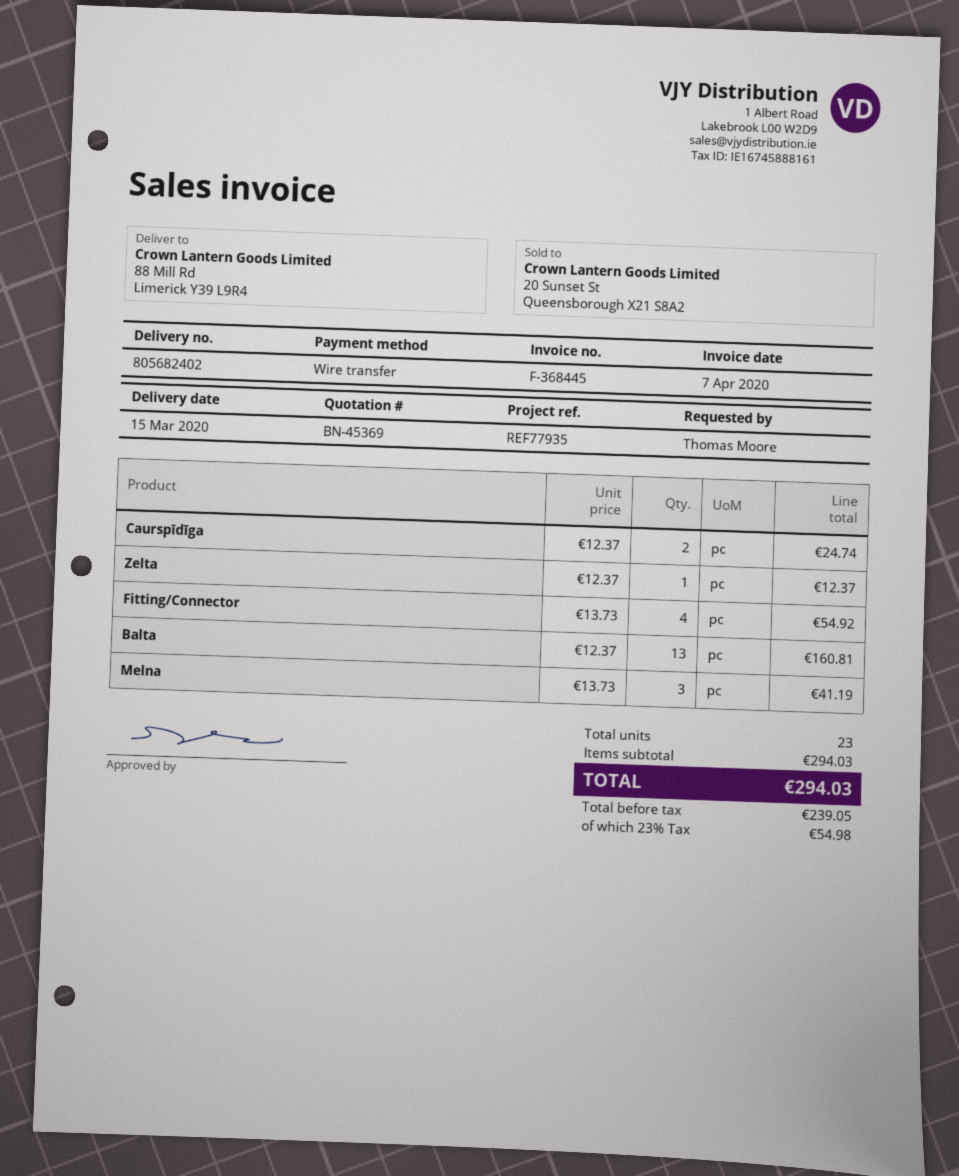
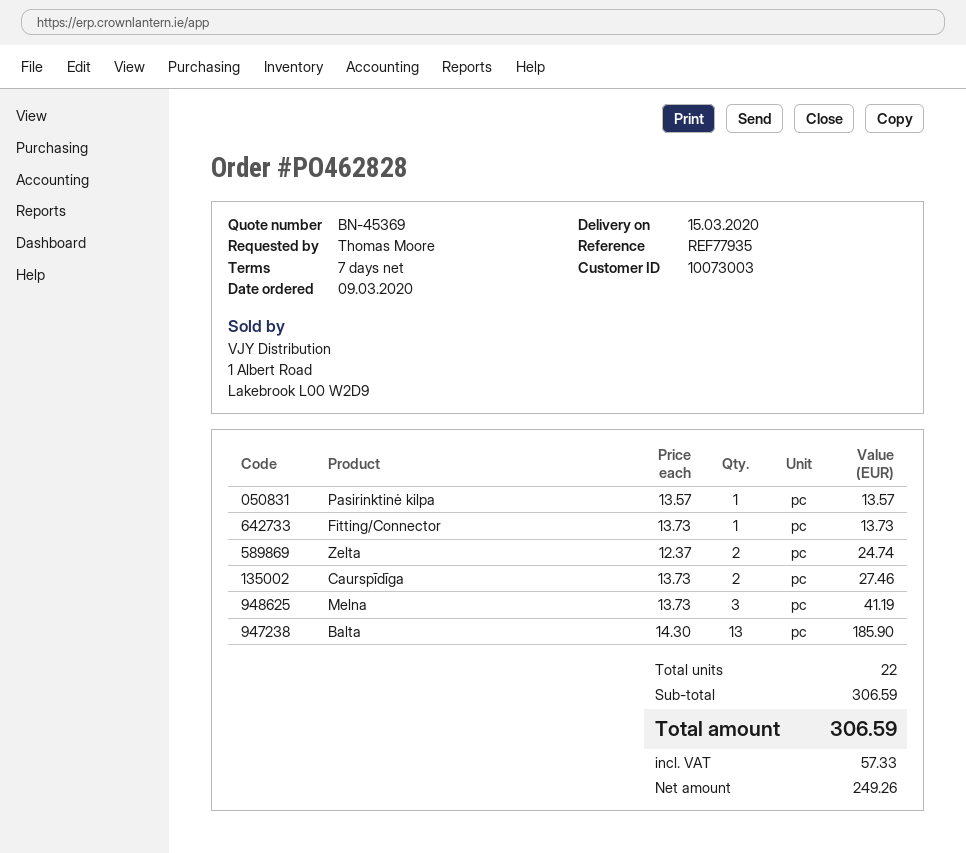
Caurspīdīga: 2 x 12.37 = 24.74 -> 2 x 13.73 = 27.46
Zelta: 1 x 12.37 = 12.37 -> 2 x 12.37 = 24.74
Fitting/Connector: 4 x 13.73 = 54.92 -> 1 x 13.73 = 13.73
Balta: 13 x 12.37 = 160.81 -> 13 x 14.30 = 185.90
Pasirinktinė kilpa: none -> 1 x 13.57 = 13.57
total quantity: 23 -> 22
subtotal: 294.03 -> 306.59
net: 239.05 -> 249.26
tax: 54.98 -> 57.33
total: 294.03 -> 306.59

